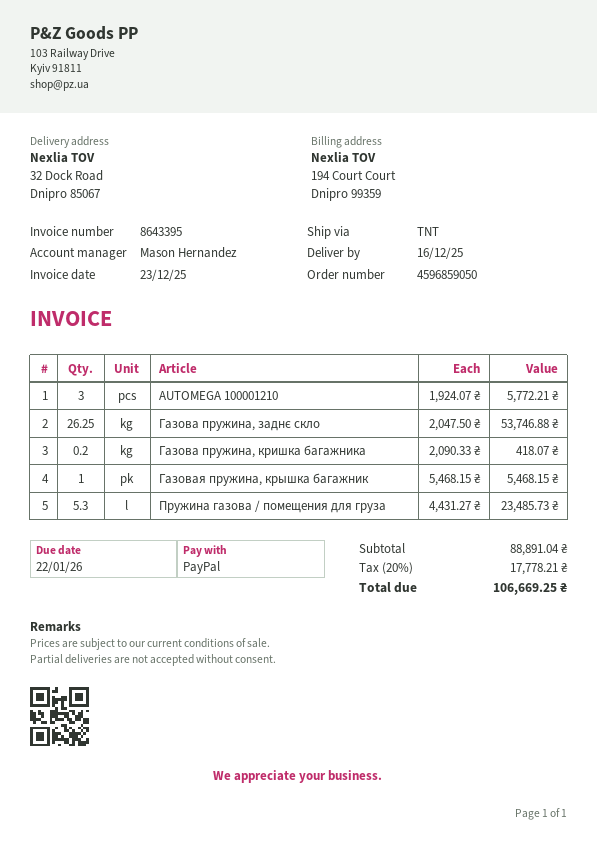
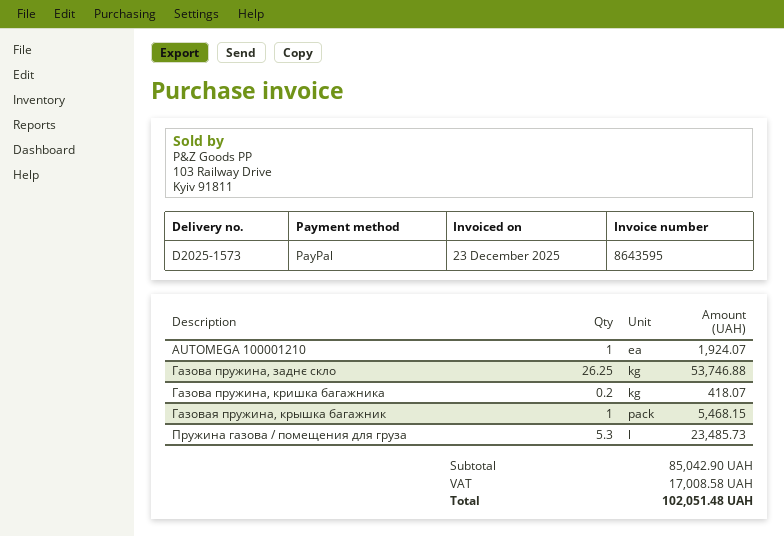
invoice number: 8643395 -> 8643595
AUTOMEGA 100001210: 3 for 5772.21 -> 1 for 1924.07
subtotal: 88891.04 -> 85042.90
tax: 17778.21 -> 17008.58
total: 106669.25 -> 102051.48

